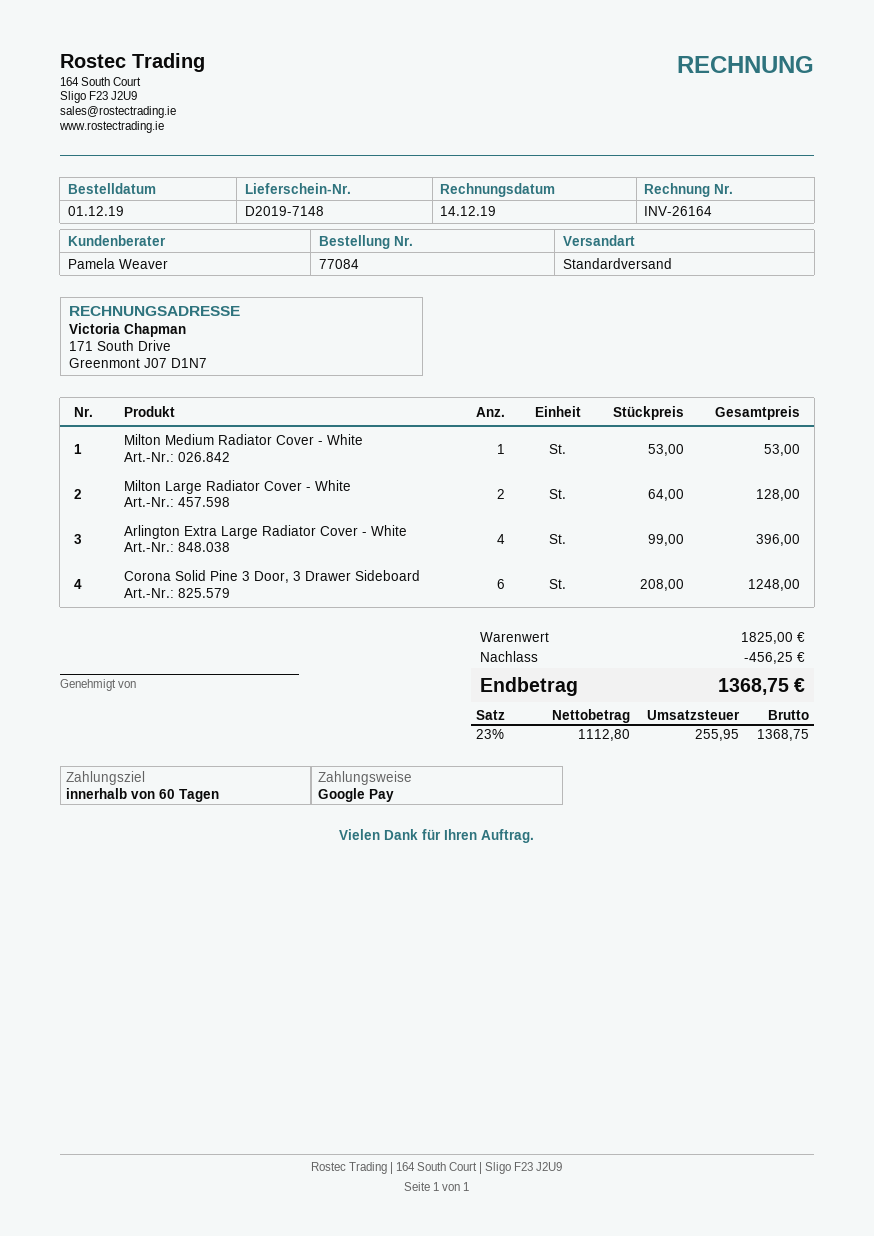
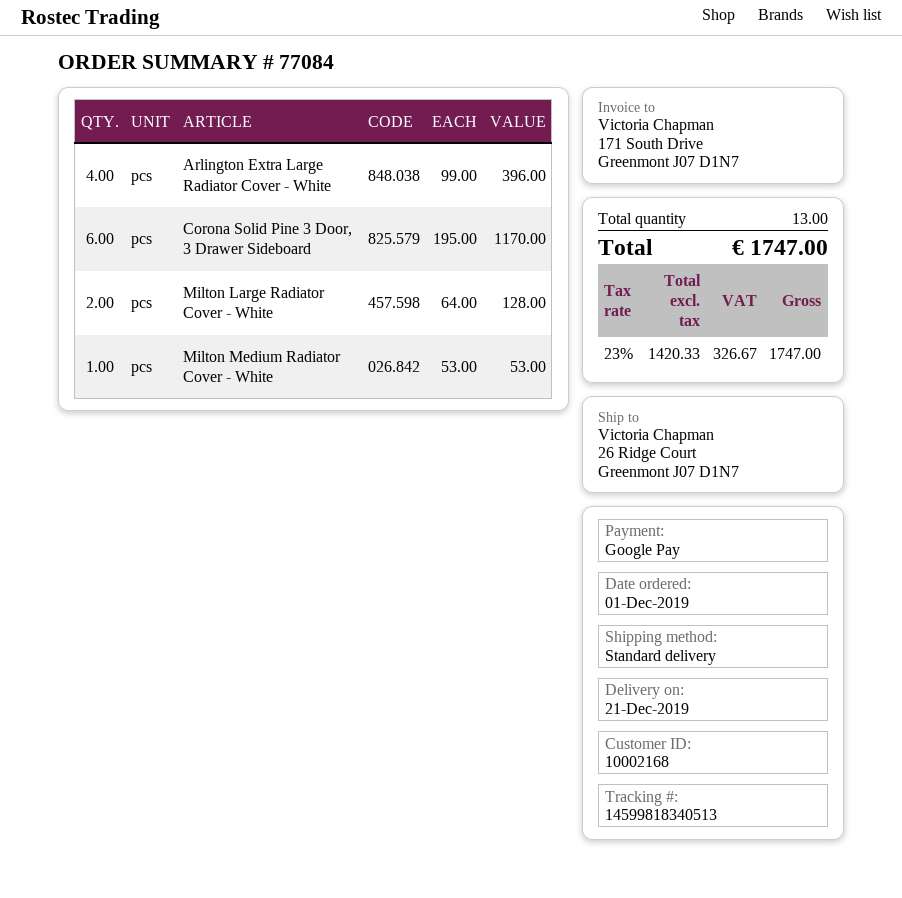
Corona Solid Pine 3 Door, 3 Drawer Sideboard: 6 x 208.00 = 1248.00 -> 6 x 195.00 = 1170.00
discount: 456.25 -> none
net: 1112.80 -> 1420.33
tax: 23% = 255.95 -> 23% = 326.67
total: 1368.75 -> 1747.00

